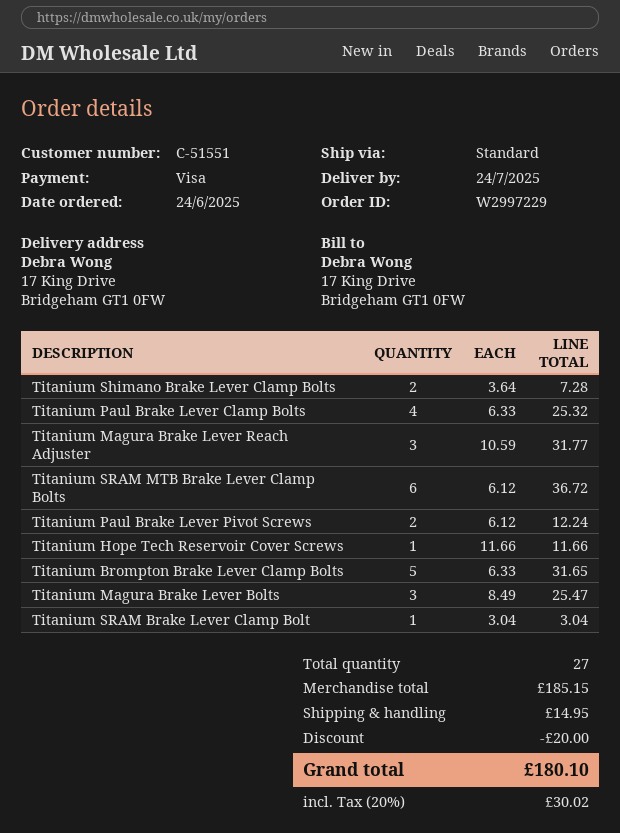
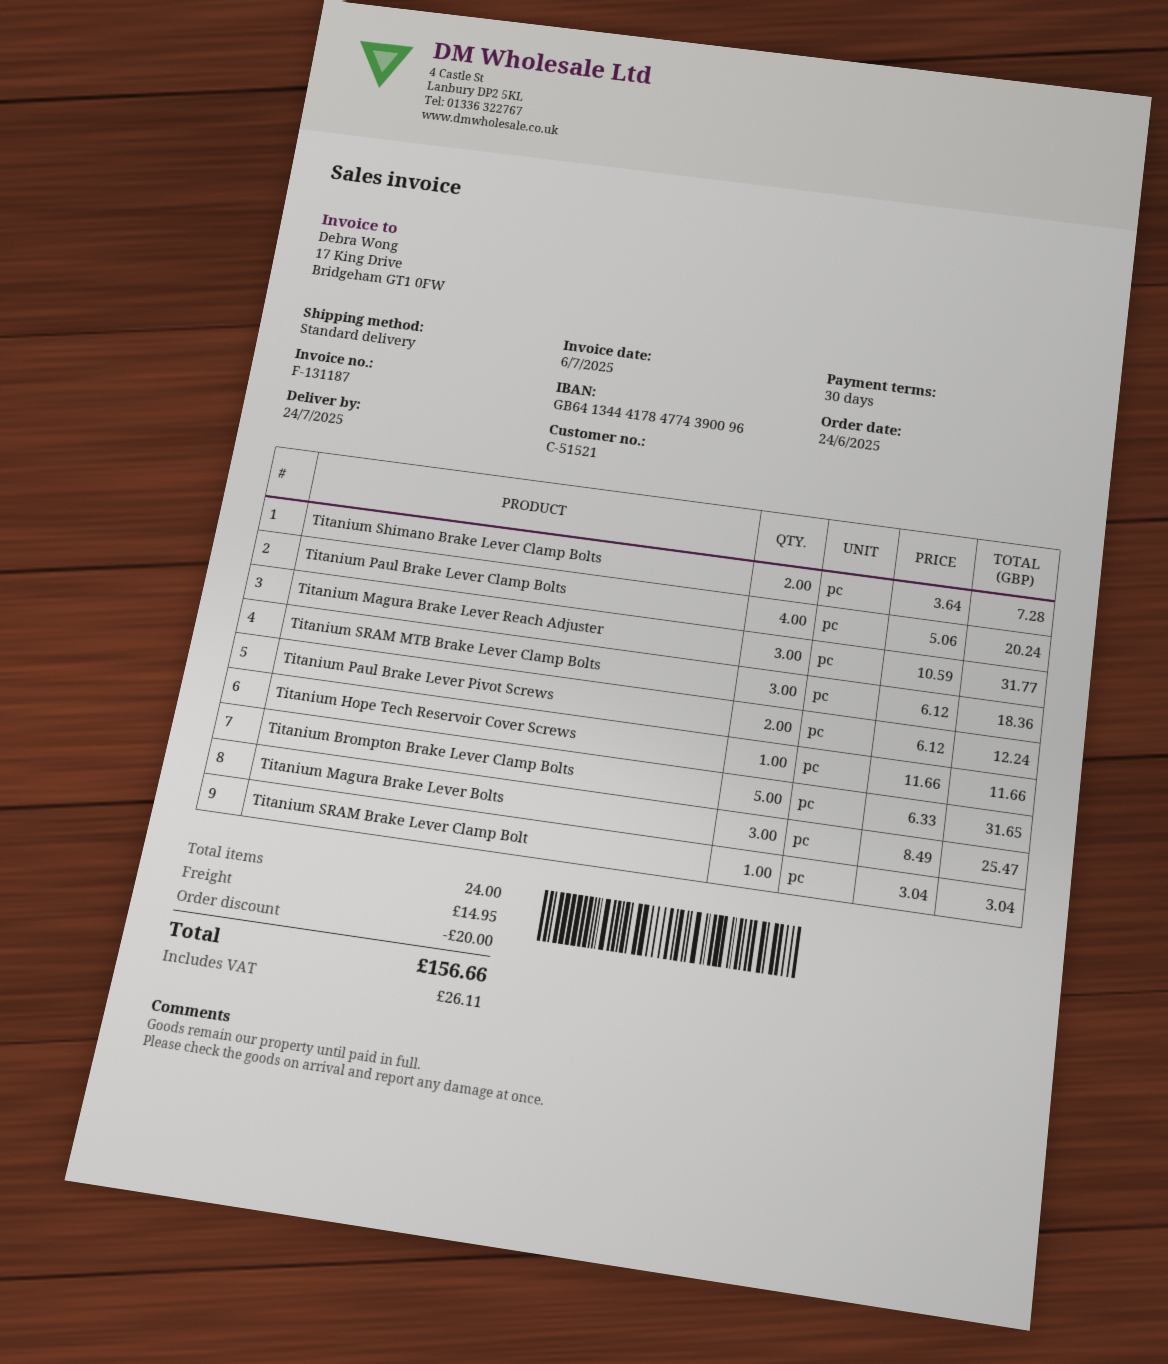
customer number: C-51551 -> C-51521
Titanium Paul Brake Lever Clamp Bolts: 4 x 6.33 = 25.32 -> 4 x 5.06 = 20.24
Titanium SRAM MTB Brake Lever Clamp Bolts: 6 x 6.12 = 36.72 -> 3 x 6.12 = 18.36
total quantity: 27 -> 24
tax: 30.02 -> 26.11
total: 180.10 -> 156.66

